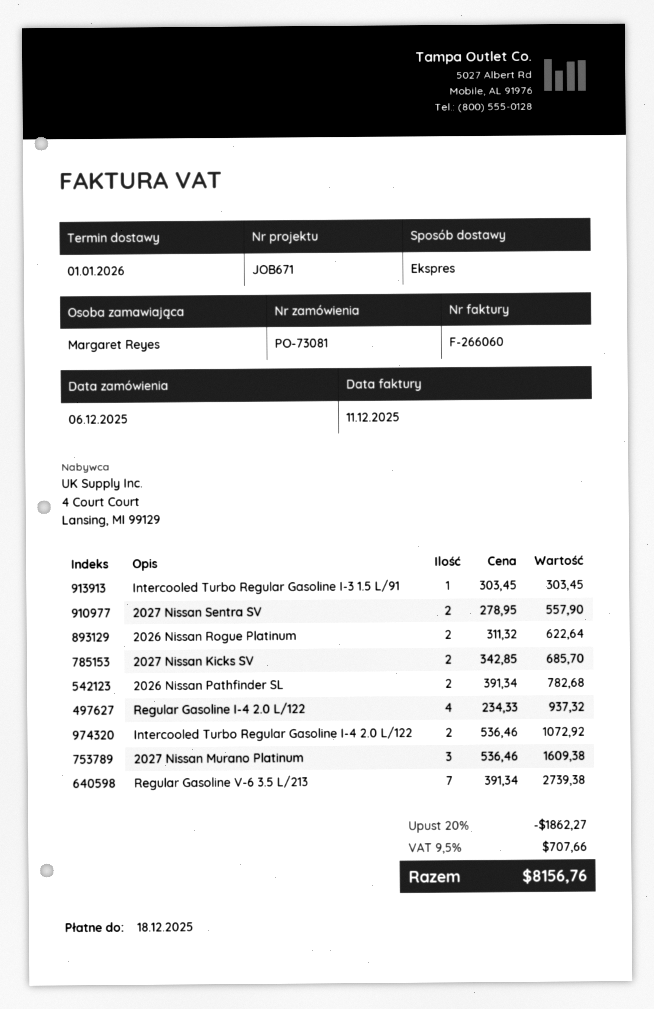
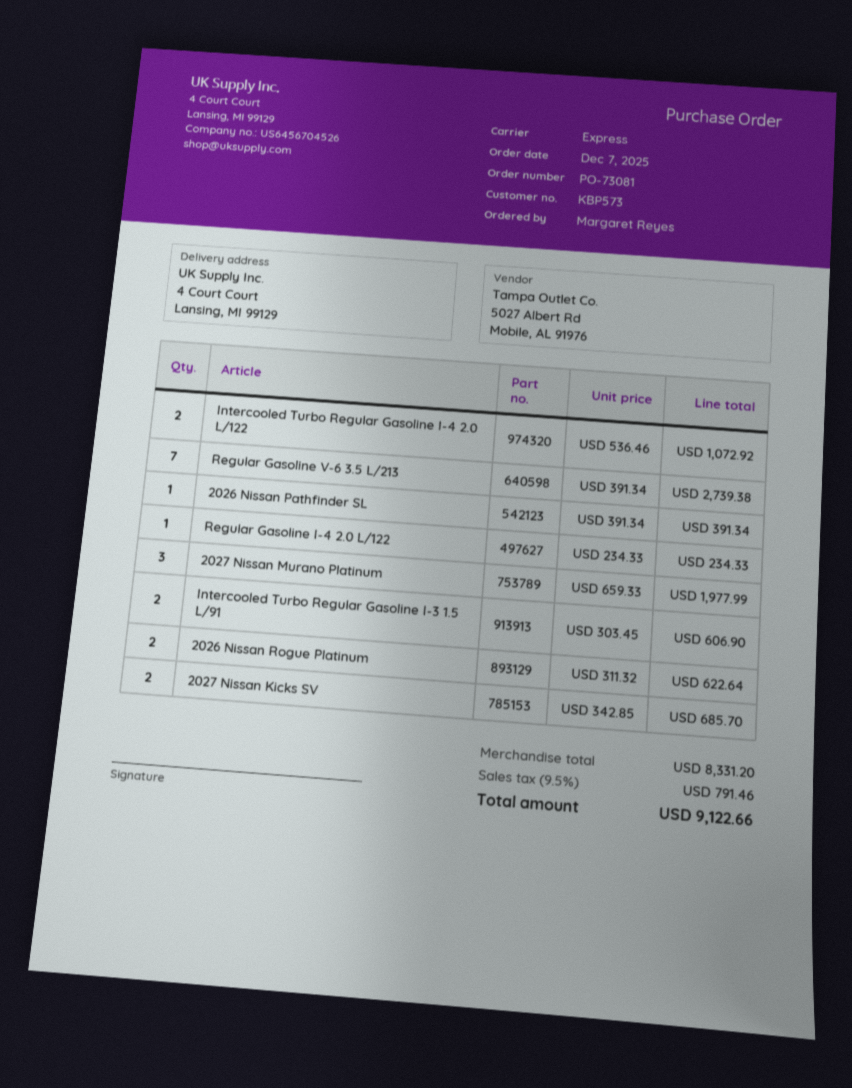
order date: 2025-12-06 -> 2025-12-07
Intercooled Turbo Regular Gasoline I-3 1.5 L/91: 1 x 303.45 = 303.45 -> 2 x 303.45 = 606.90
2027 Nissan Sentra SV: 2 x 278.95 = 557.90 -> none
2026 Nissan Pathfinder SL: 2 x 391.34 = 782.68 -> 1 x 391.34 = 391.34
Regular Gasoline I-4 2.0 L/122: 4 x 234.33 = 937.32 -> 1 x 234.33 = 234.33
2027 Nissan Murano Platinum: 3 x 536.46 = 1609.38 -> 3 x 659.33 = 1977.99
discount: 20% = 1862.27 -> none
tax: 9.5% = 707.66 -> 9.5% = 791.46
total: 8156.76 -> 9122.66

